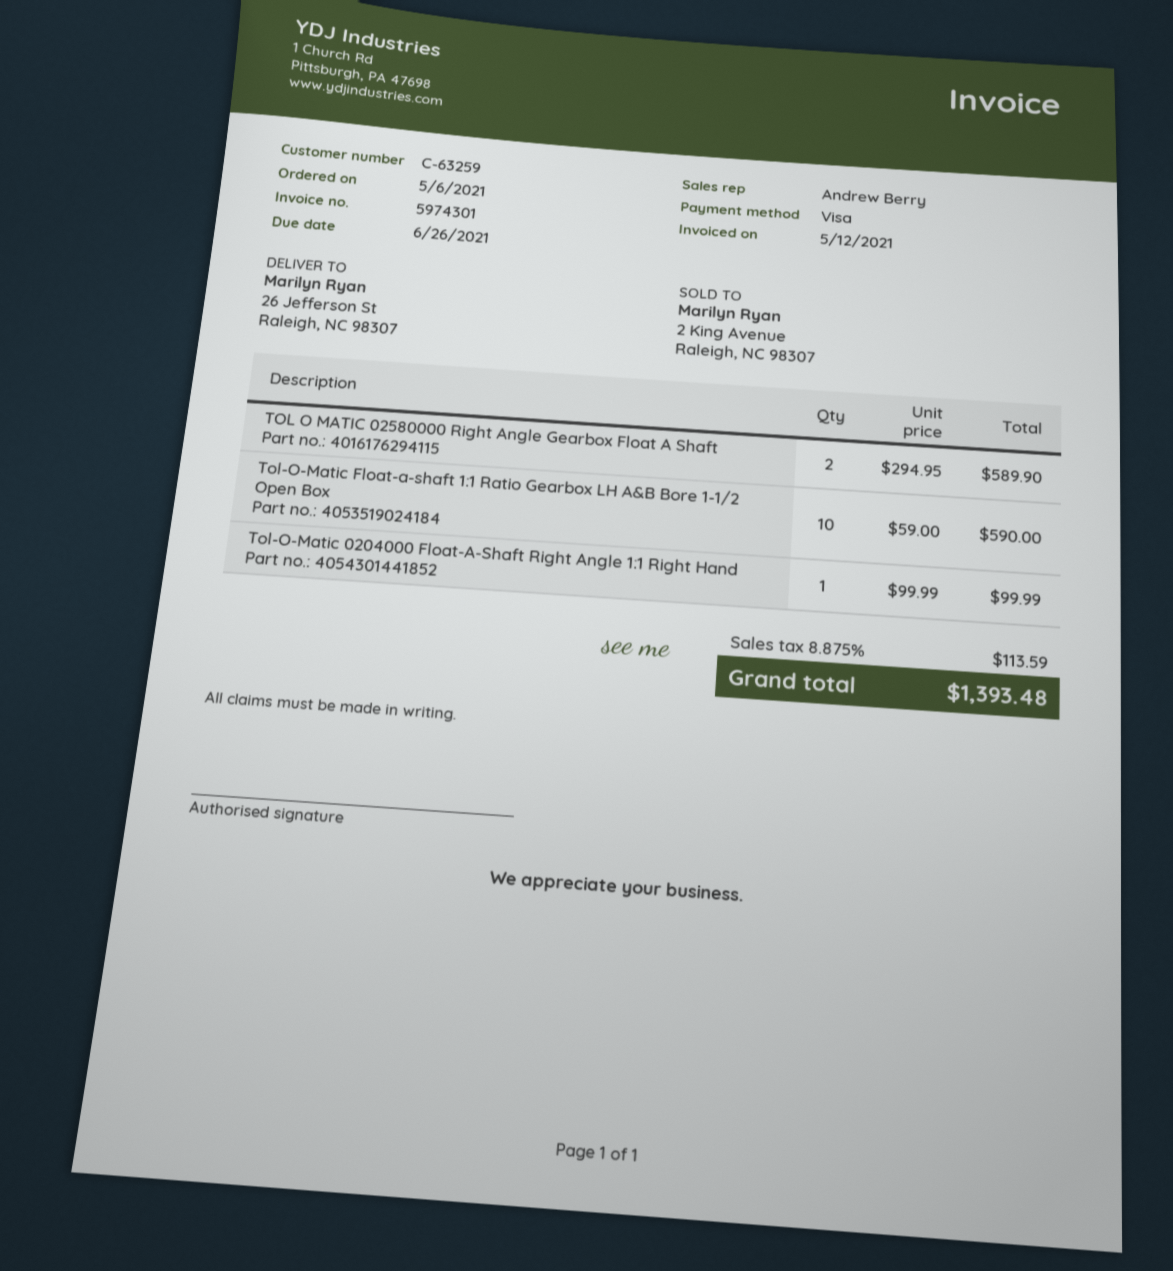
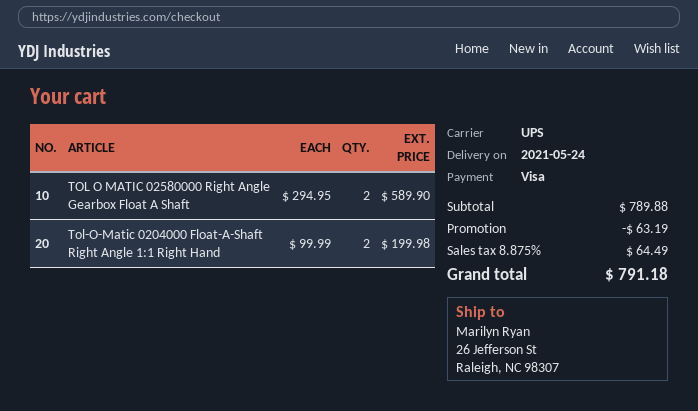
Tol-O-Matic Float-a-shaft 1:1 Ratio Gearbox LH A&B Bore 1-1/2 Open Box: 10 x 59.00 = 590.00 -> none
Tol-O-Matic 0204000 Float-A-Shaft Right Angle 1:1 Right Hand: 1 x 99.99 = 99.99 -> 2 x 99.99 = 199.98
discount: none -> 63.19
tax: 8.875% = 113.59 -> 8.875% = 64.49
total: 1393.48 -> 791.18

